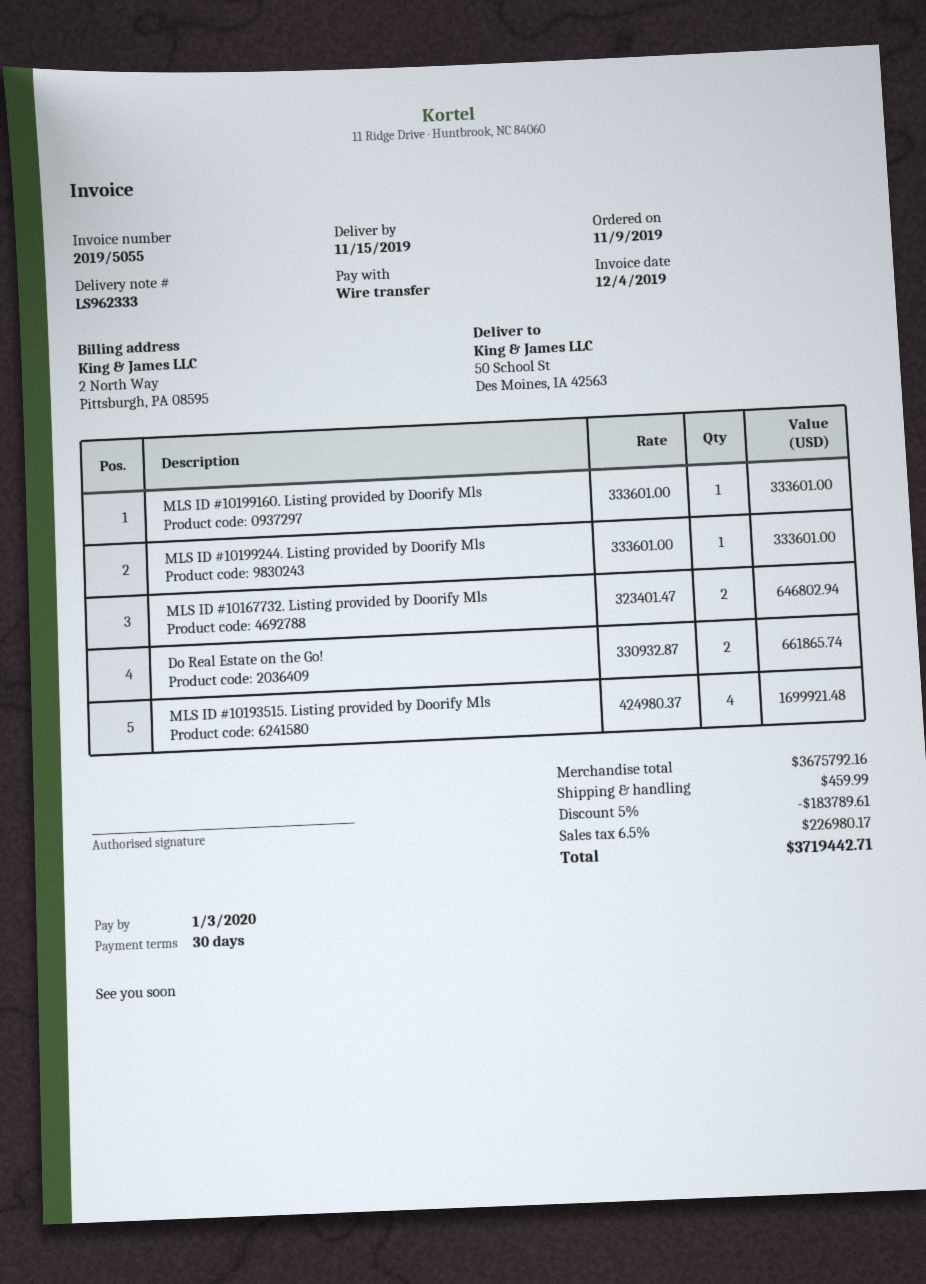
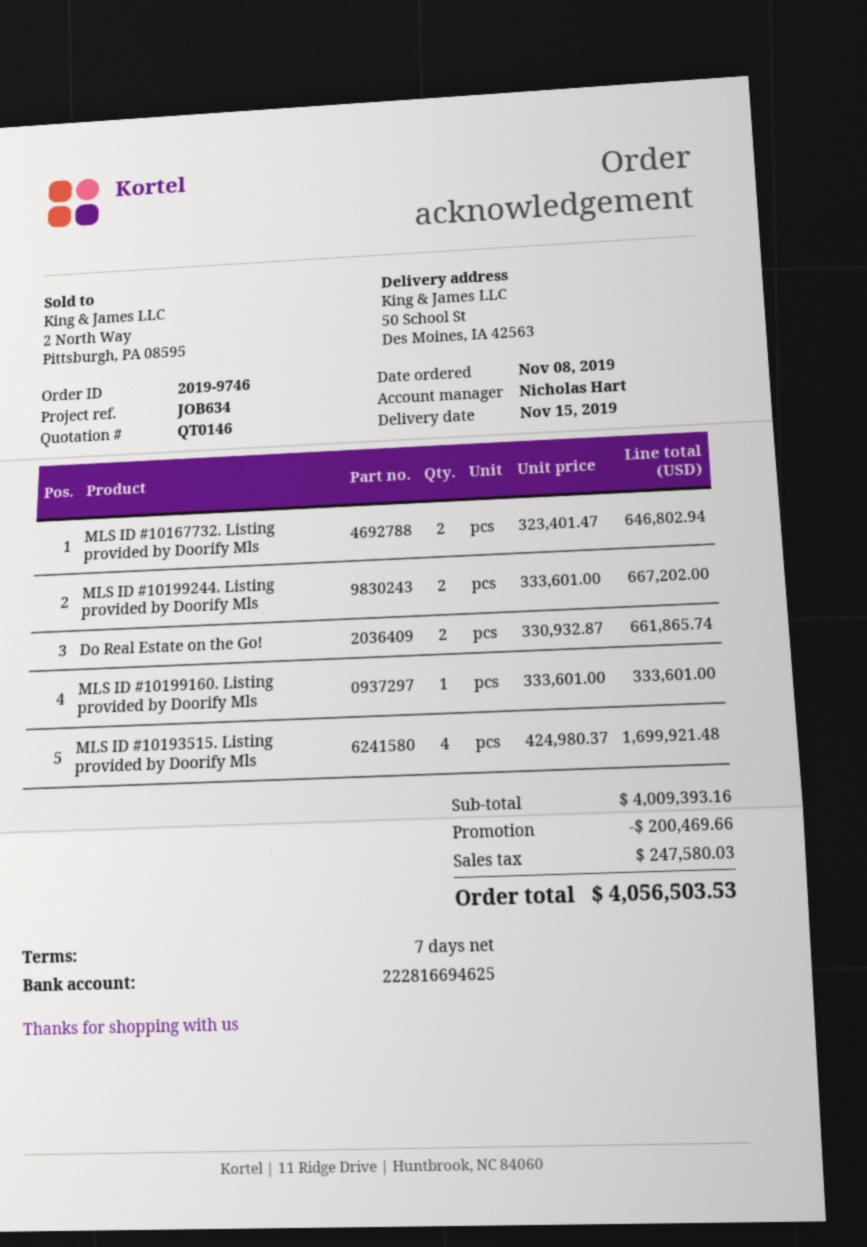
order date: 2019-11-09 -> 2019-11-08
payment terms: 30 days -> 7 days
MLS ID #10199244. Listing provided by Doorify Mls: 1 x 333601.00 = 333601.00 -> 2 x 333601.00 = 667202.00
subtotal: 3675792.16 -> 4009393.16
discount: 183789.61 -> 200469.66
shipping: 459.99 -> none
tax: 226980.17 -> 247580.03
total: 3719442.71 -> 4056503.53

